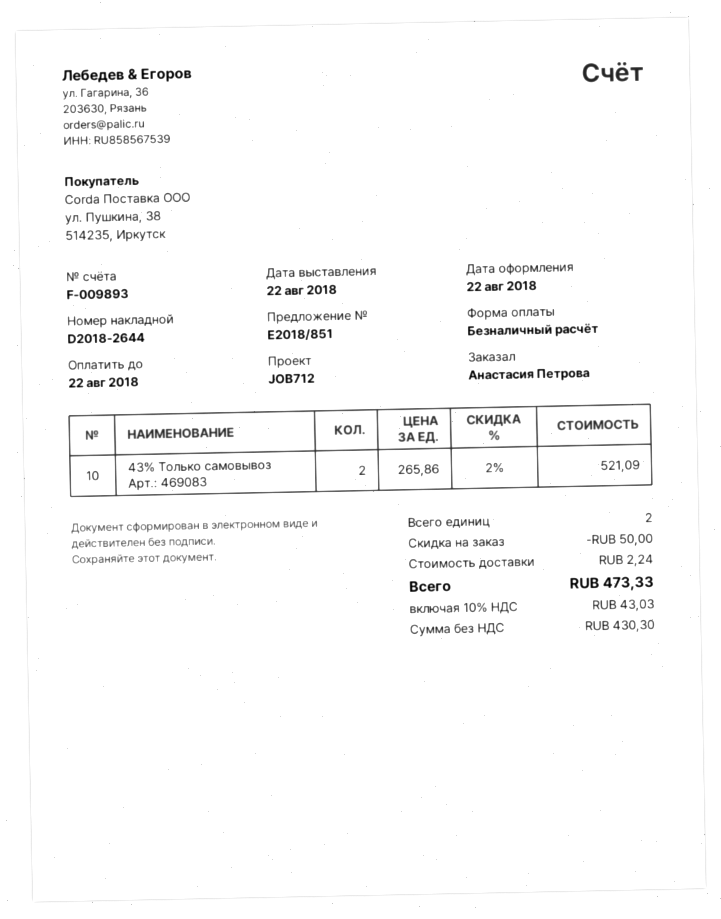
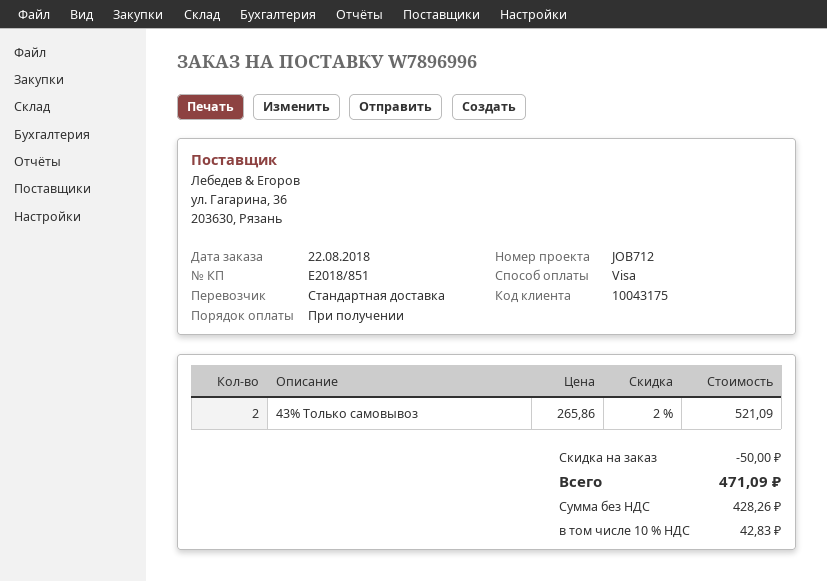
payment method: bank transfer -> Visa
shipping: 2.24 -> none
net: 430.30 -> 428.26
tax: 10% = 43.03 -> 10% = 42.83
total: 473.33 -> 471.09

